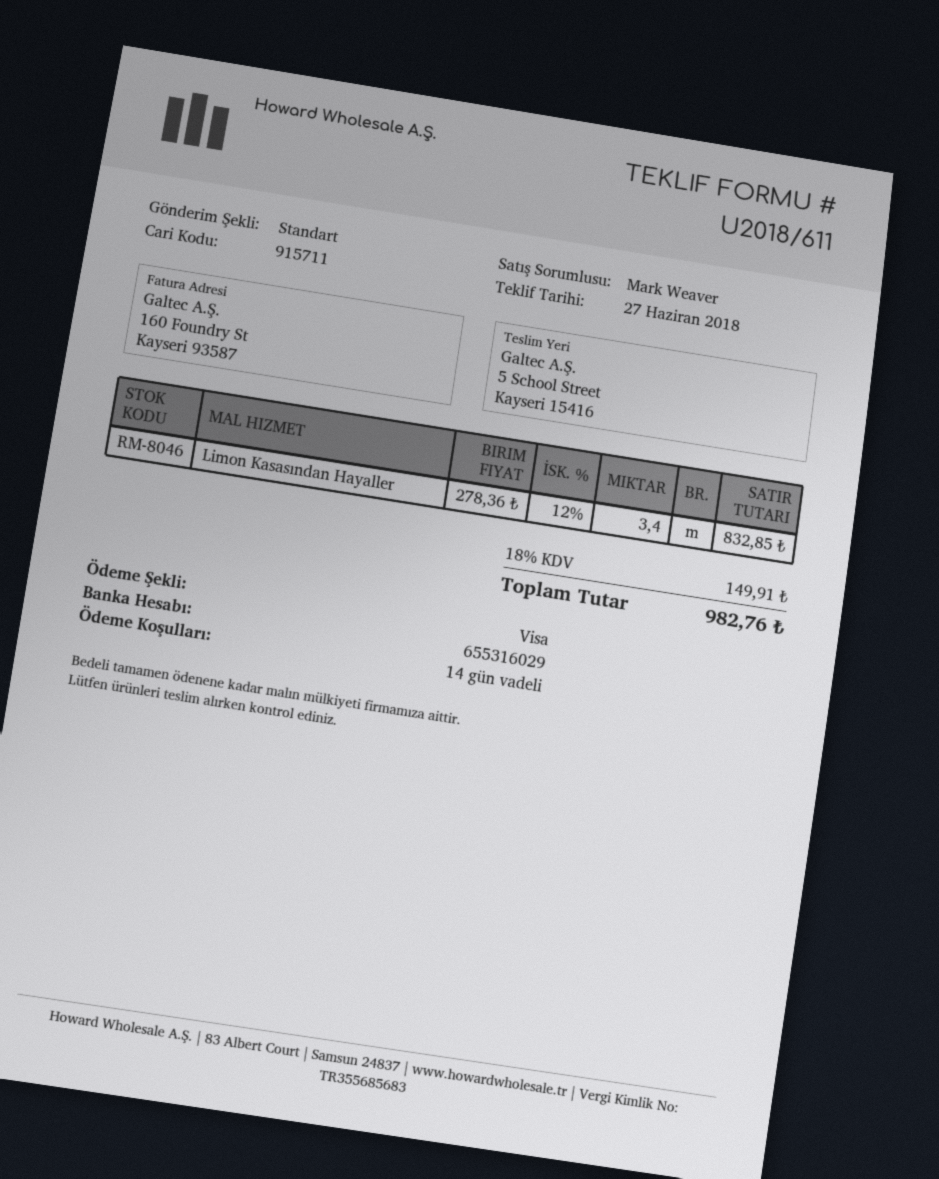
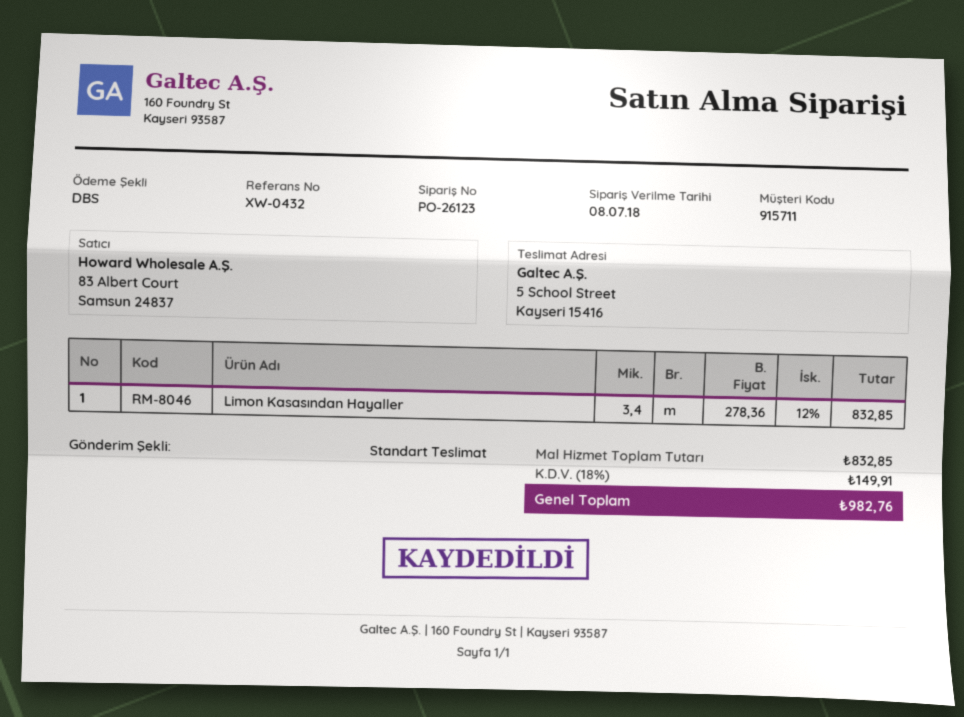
payment method: Visa -> direct debit

